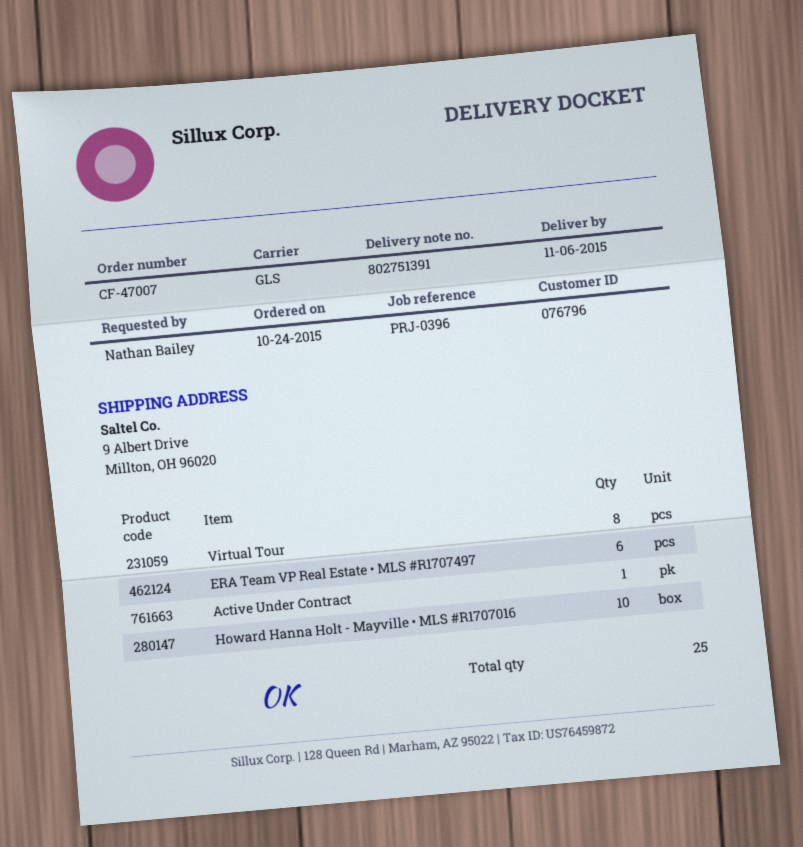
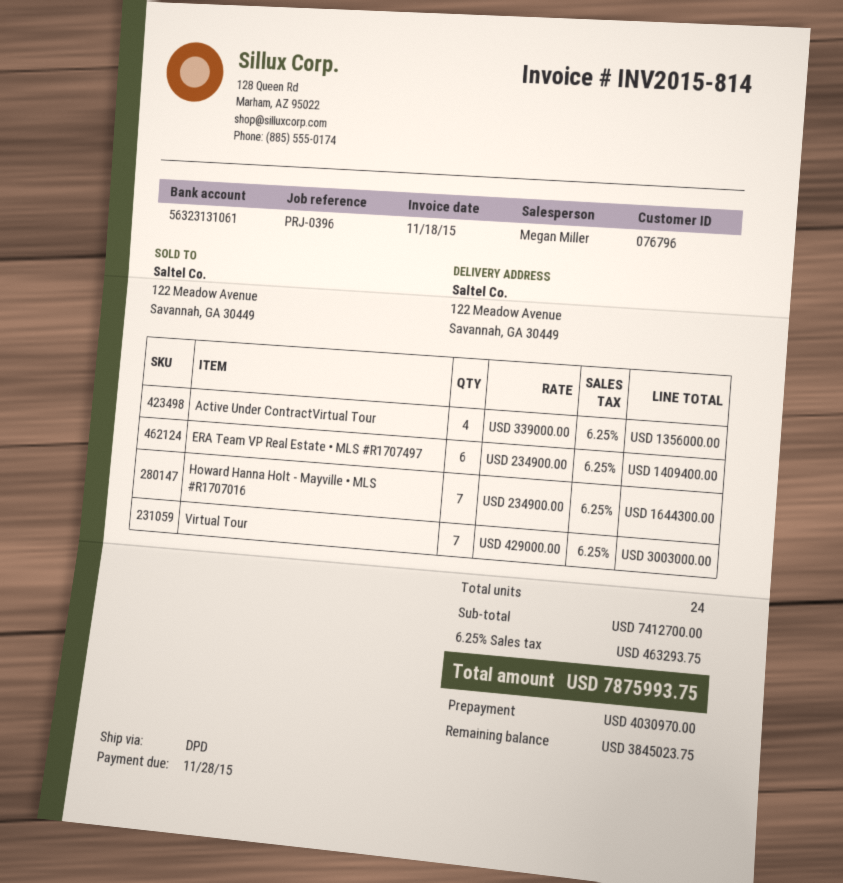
shipping method: GLS -> DPD
ship to: 9 Albert Drive, Millton, OH 96020 -> 122 Meadow Avenue, Savannah, GA 30449
Virtual Tour: 8 -> 7
Active Under Contract: 1 -> none
Howard Hanna Holt - Mayville • MLS #R1707016: 10 -> 7
Active Under ContractVirtual Tour: none -> 4
total quantity: 25 -> 24

